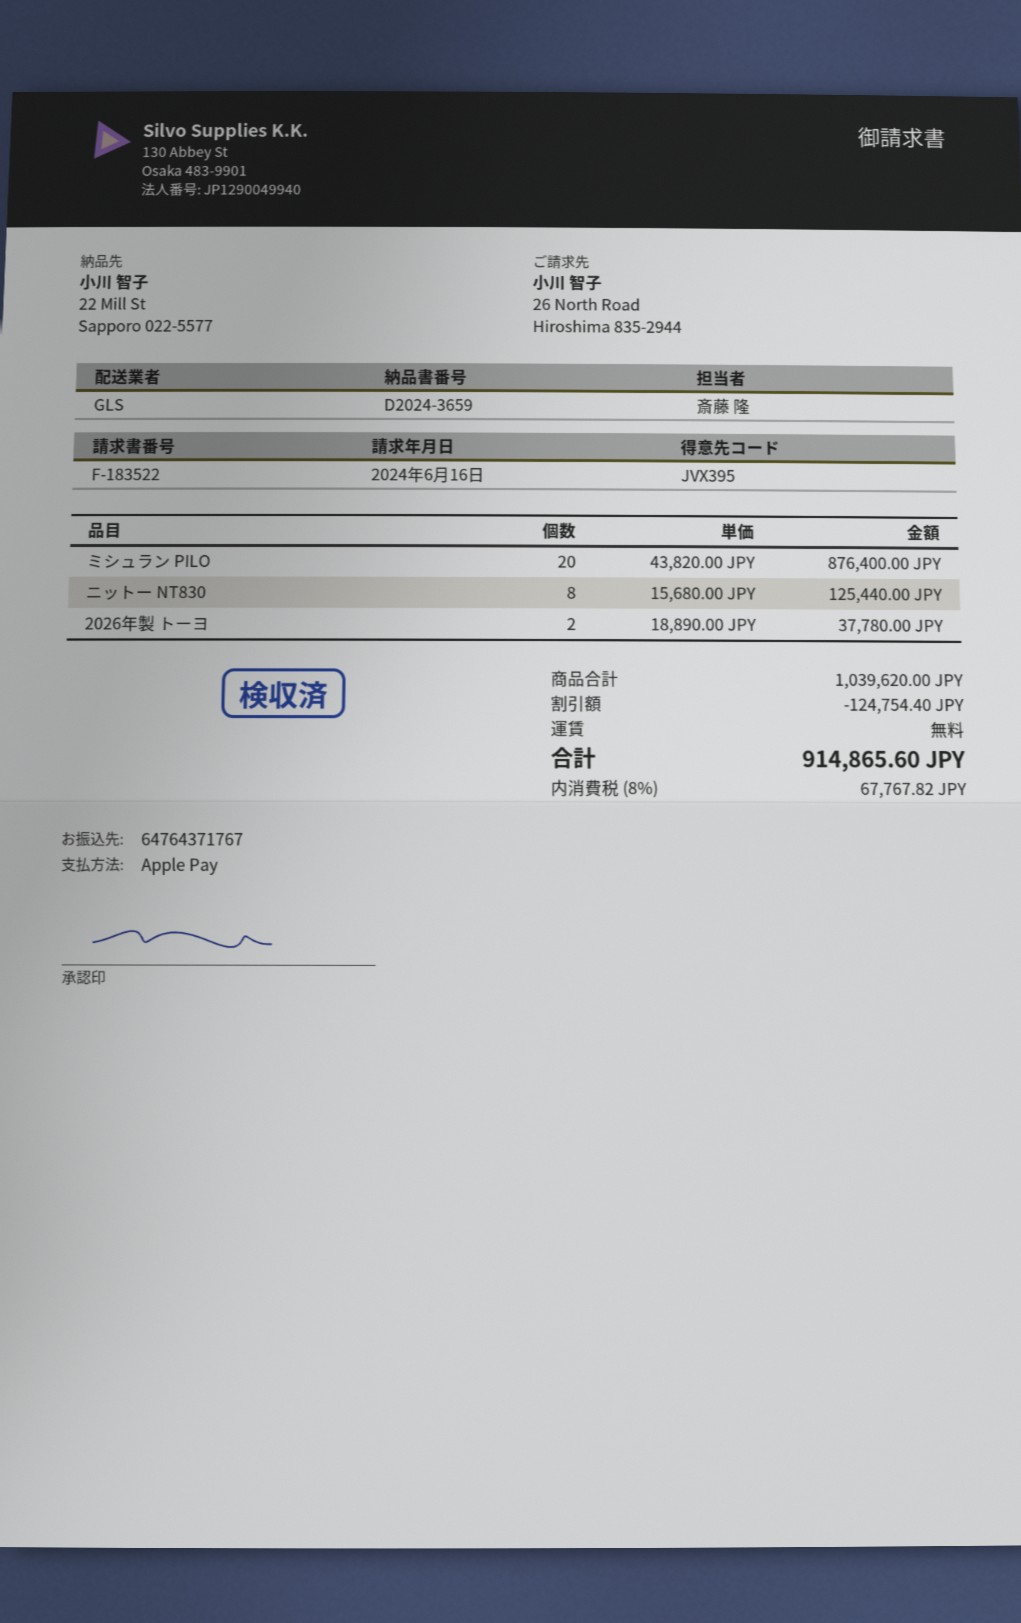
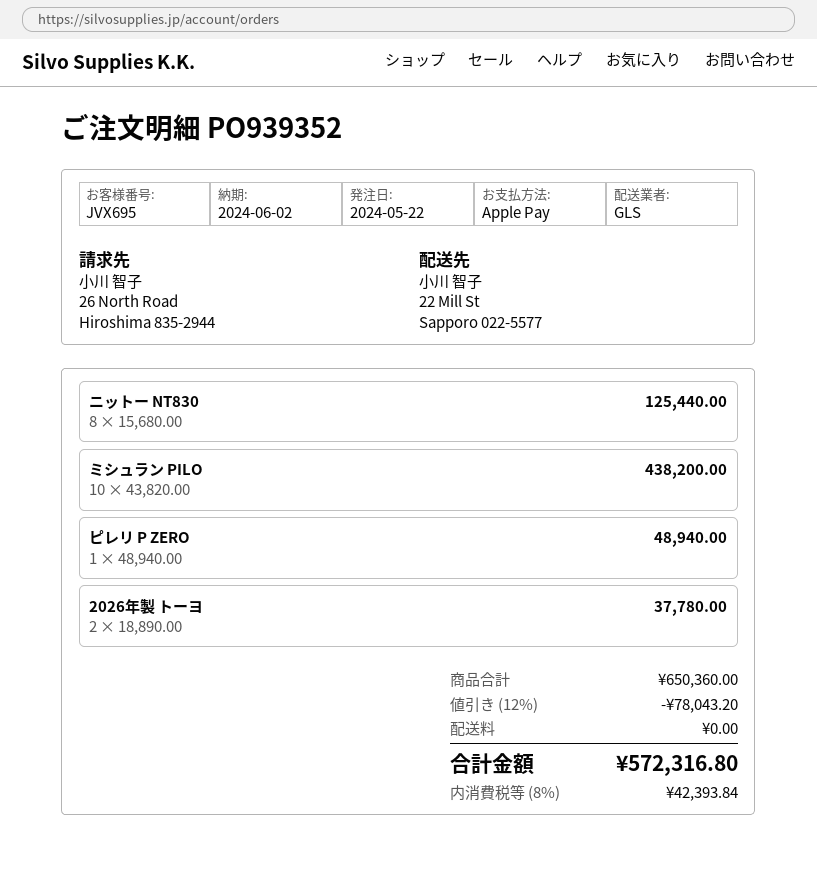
customer number: JVX395 -> JVX695
ミシュラン PILO: 20 x 43820.00 = 876400.00 -> 10 x 43820.00 = 438200.00
ピレリ P ZERO: none -> 1 x 48940.00 = 48940.00
subtotal: 1039620.00 -> 650360.00
discount: 124754.40 -> 78043.20
tax: 8% = 67767.82 -> 8% = 42393.84
total: 914865.60 -> 572316.80

